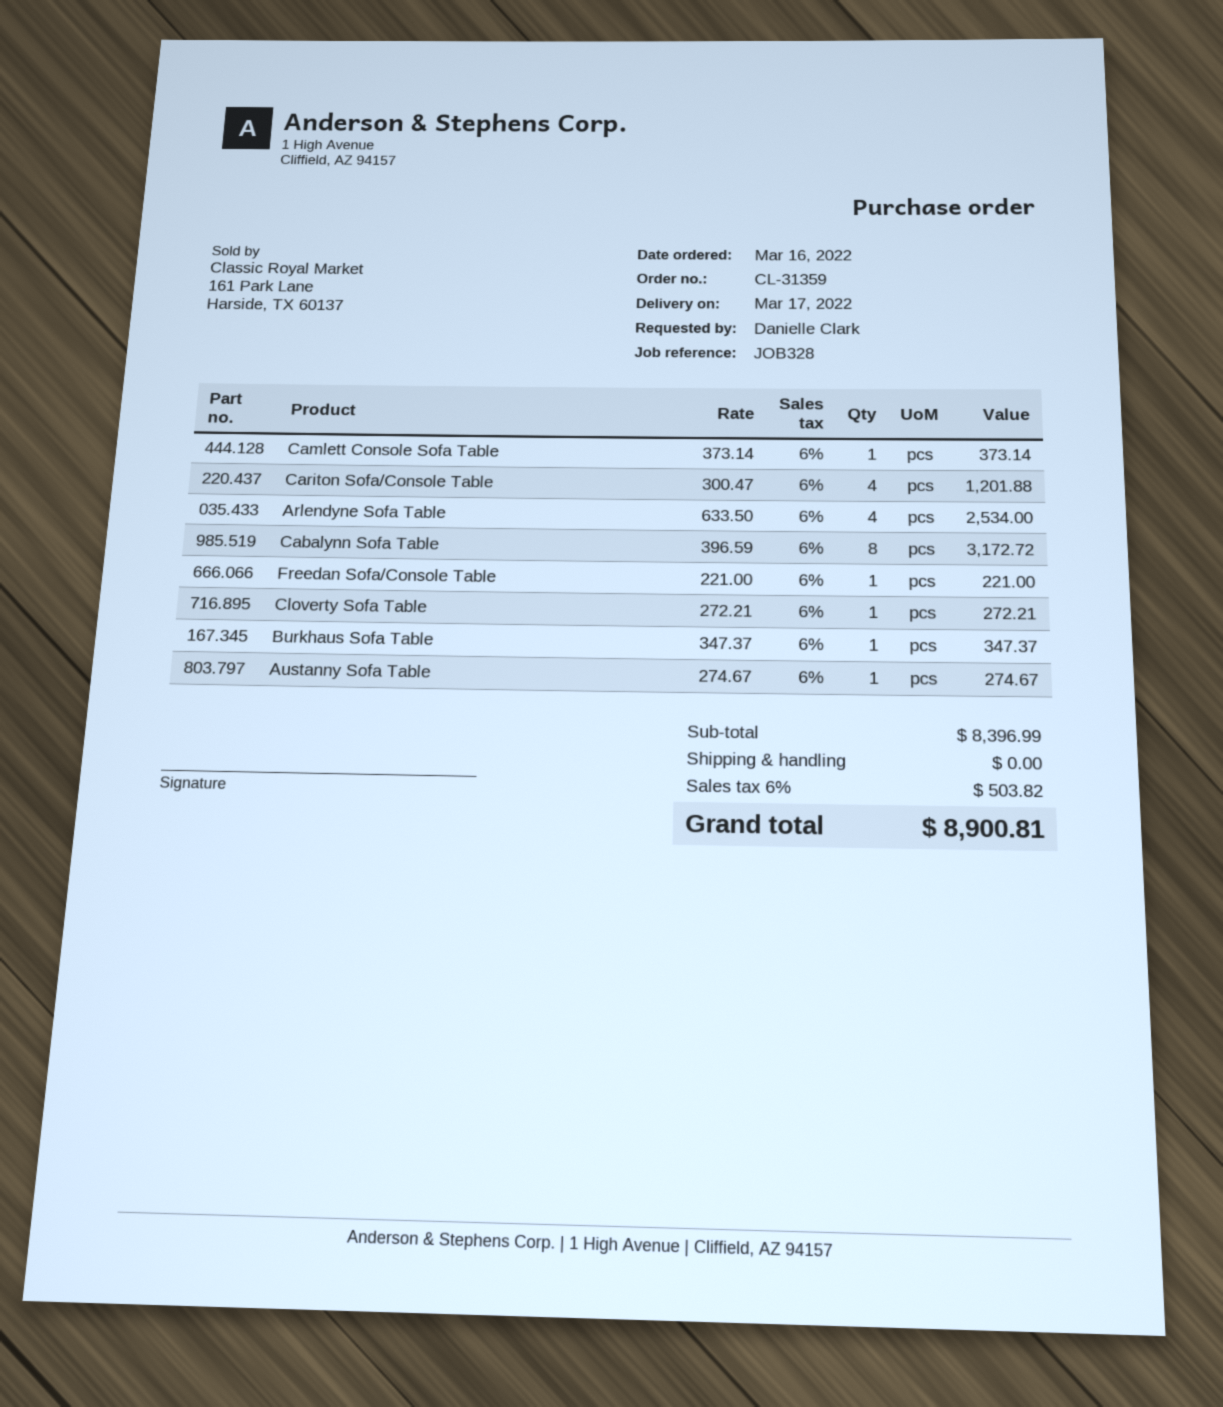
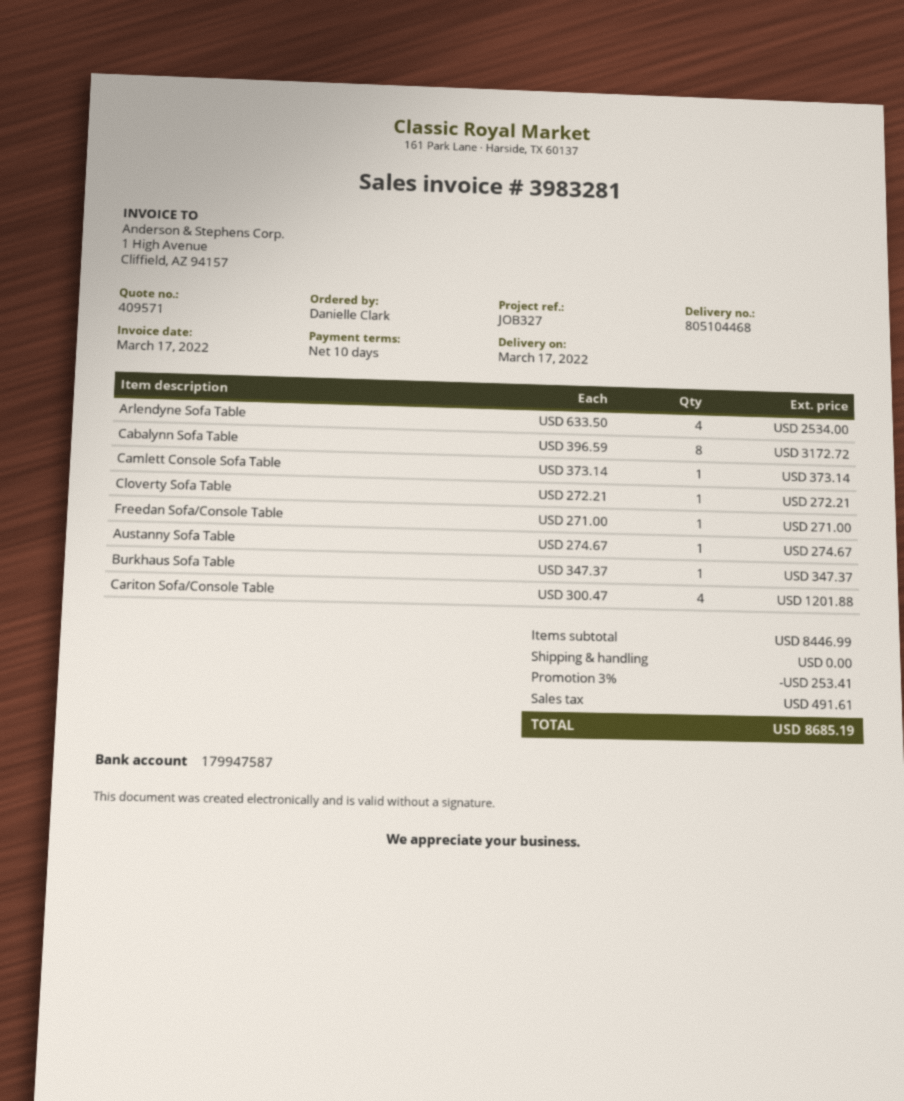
reference: JOB328 -> JOB327
Freedan Sofa/Console Table: 1 x 221.00 = 221.00 -> 1 x 271.00 = 271.00
subtotal: 8396.99 -> 8446.99
discount: none -> 3% = 253.41
tax: 503.82 -> 491.61
total: 8900.81 -> 8685.19

